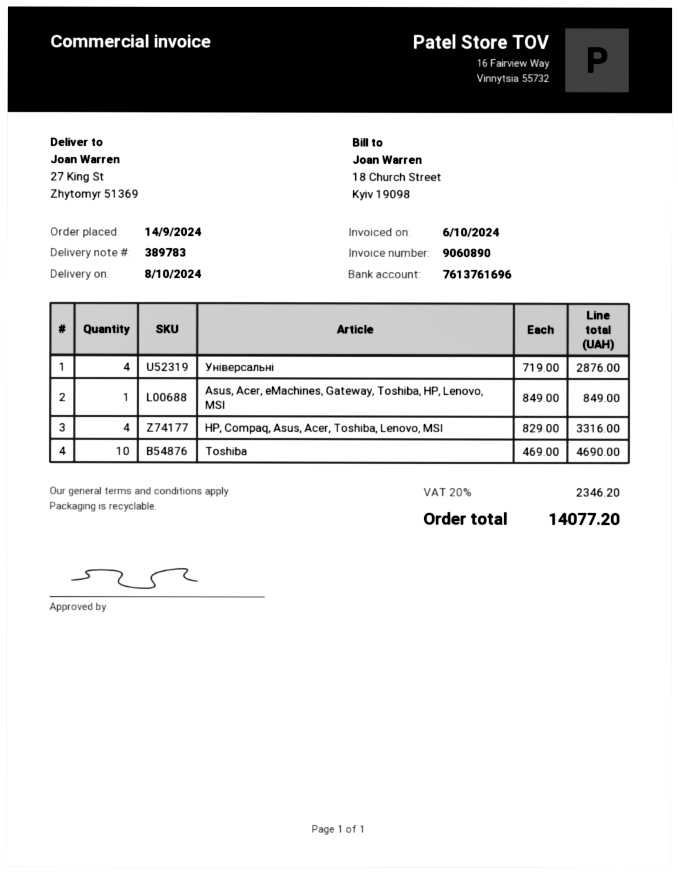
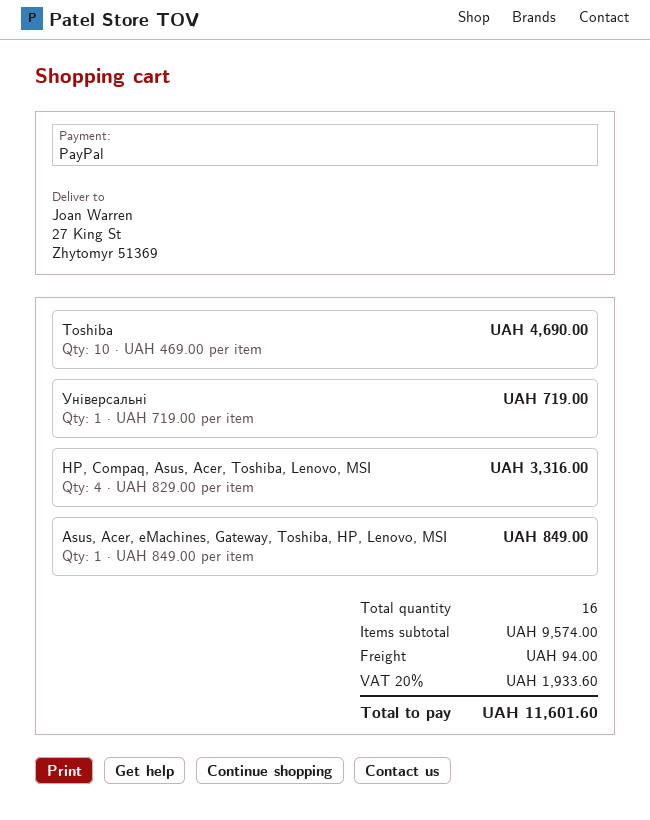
Універсальні: 4 x 719.00 = 2876.00 -> 1 x 719.00 = 719.00
shipping: none -> 94.00
tax: 20% = 2346.20 -> 20% = 1933.60
total: 14077.20 -> 11601.60

